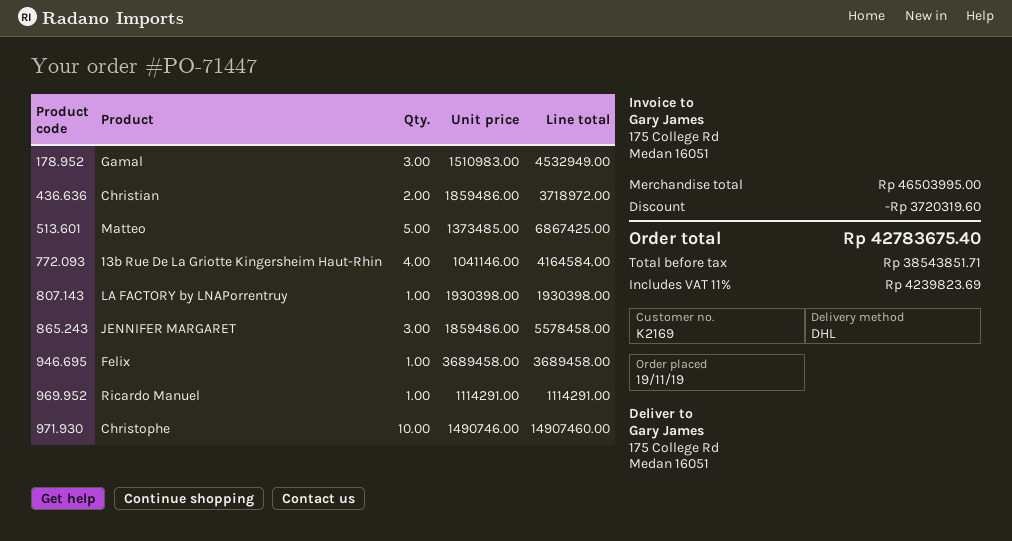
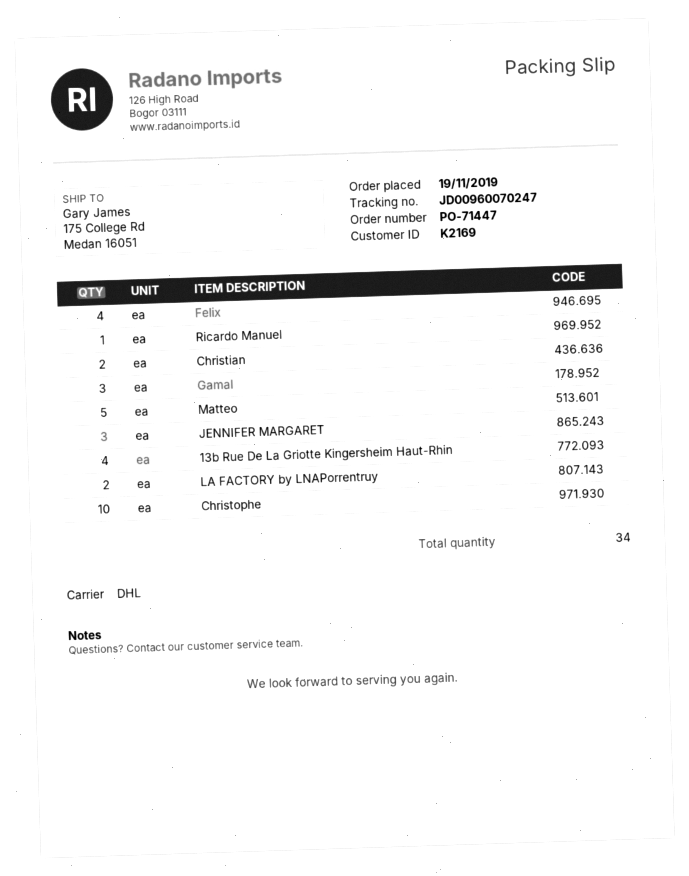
LA FACTORY by LNAPorrentruy: 1 -> 2
Felix: 1 -> 4

